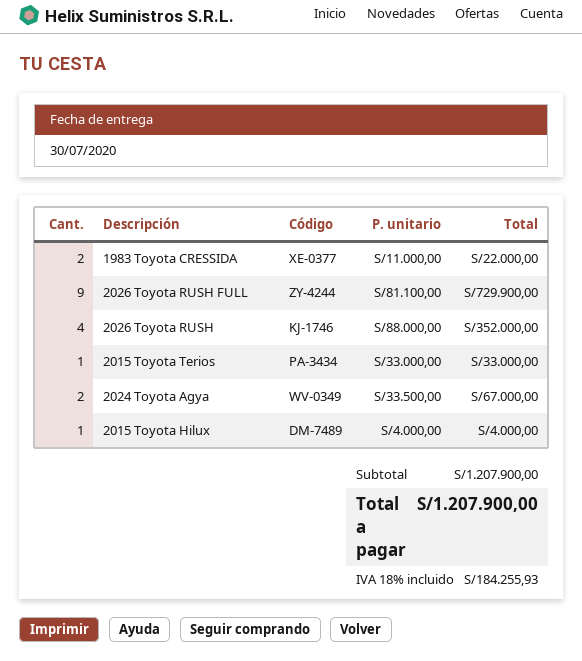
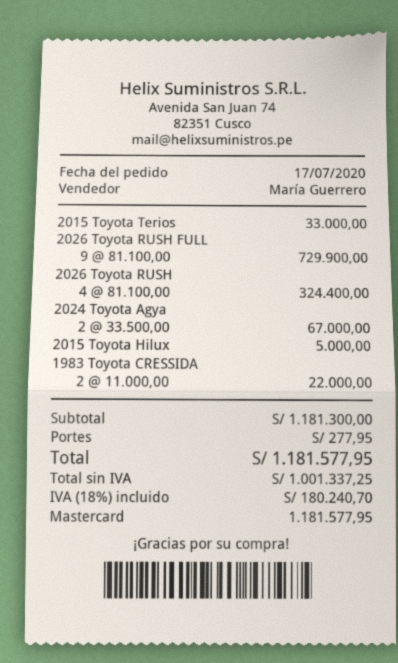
2026 Toyota RUSH: 4 x 88000.00 = 352000.00 -> 4 x 81100.00 = 324400.00
2015 Toyota Hilux: 1 x 4000.00 = 4000.00 -> 1 x 5000.00 = 5000.00
subtotal: 1207900.00 -> 1181300.00
shipping: none -> 277.95
tax: 18% = 184255.93 -> 18% = 180240.70
total: 1207900.00 -> 1181577.95

